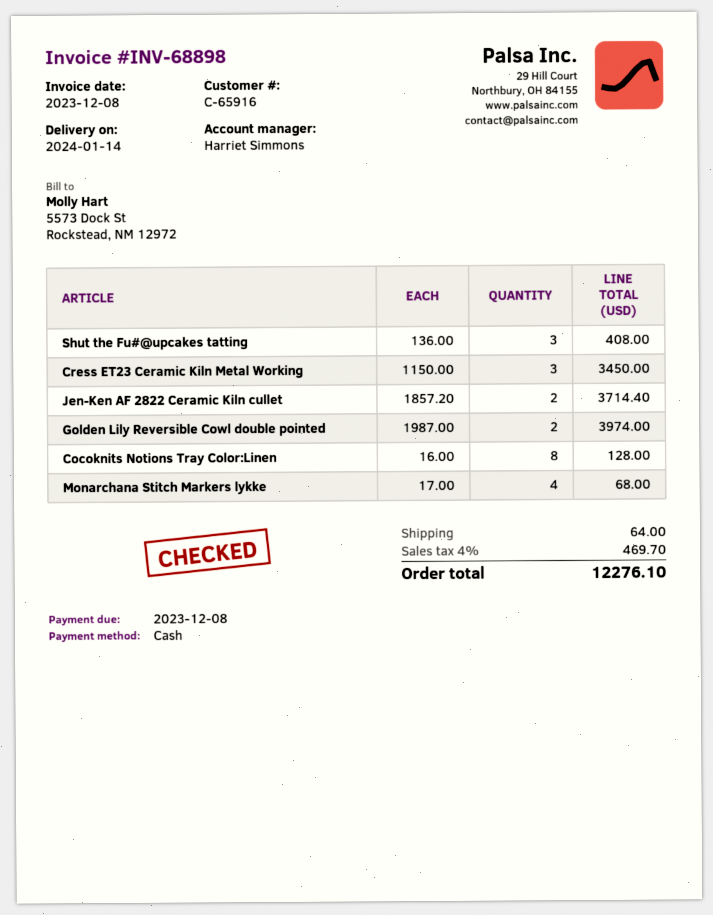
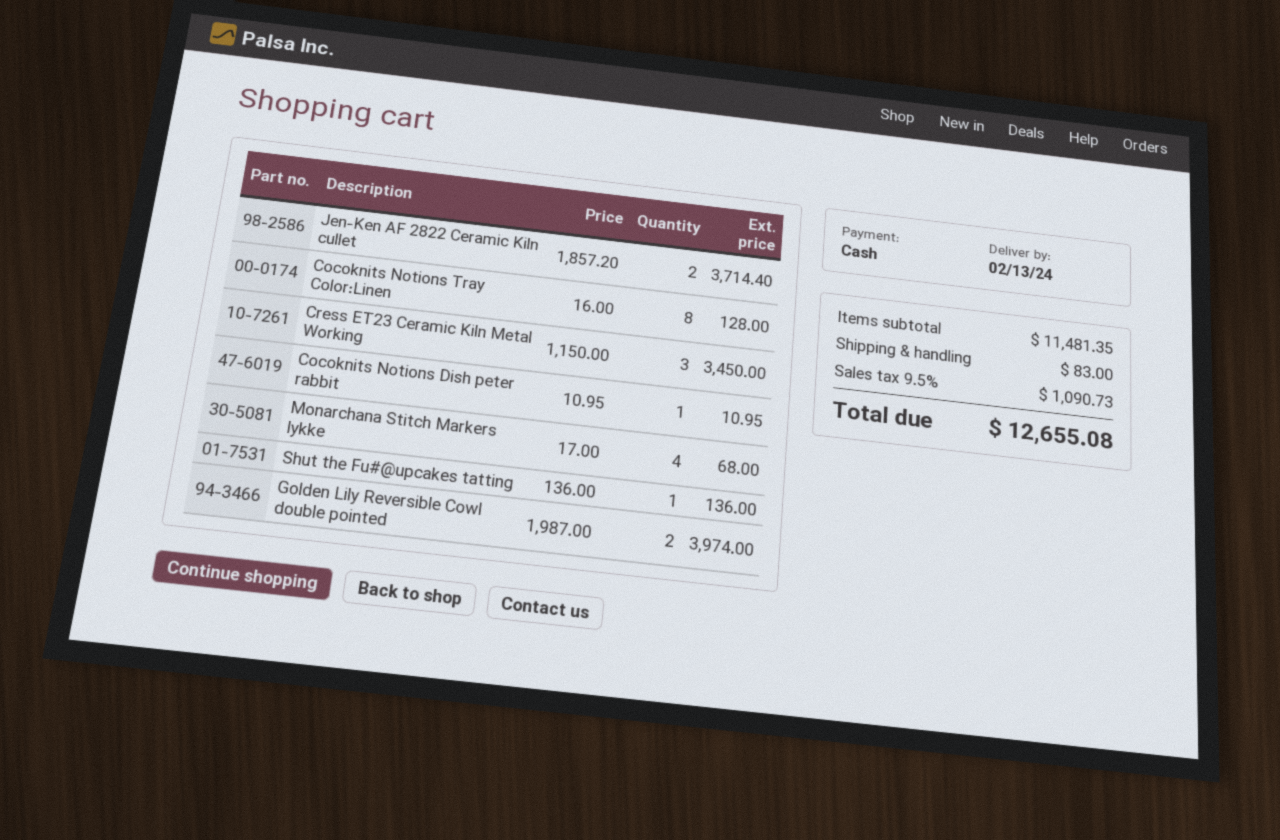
delivery date: 2024-01-14 -> 2024-02-13
Shut the Fu#@upcakes tatting: 3 x 136.00 = 408.00 -> 1 x 136.00 = 136.00
Cocoknits Notions Dish peter rabbit: none -> 1 x 10.95 = 10.95
shipping: 64.00 -> 83.00
tax: 4% = 469.70 -> 9.5% = 1090.73
total: 12276.10 -> 12655.08

